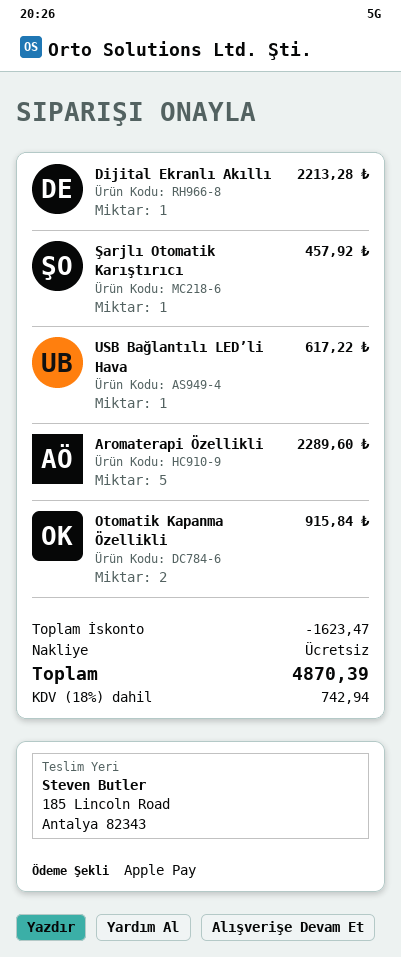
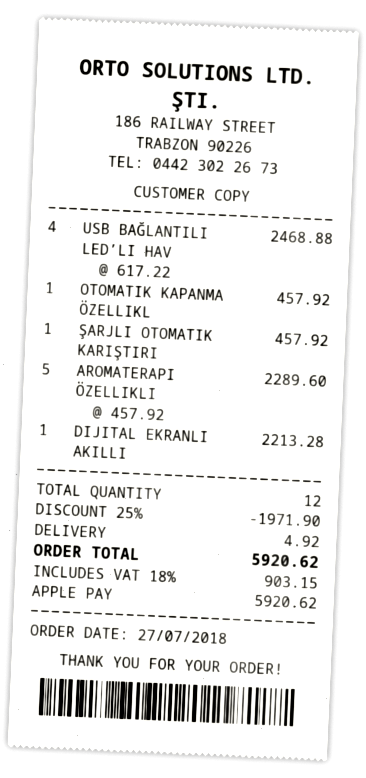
USB Bağlantılı LED’li Hava: 1 for 617.22 -> 4 for 2468.88
Otomatik Kapanma Özellikli: 2 for 915.84 -> 1 for 457.92
discount: 1623.47 -> 1971.90
shipping: 0.00 -> 4.92
tax: 18% = 742.94 -> 18% = 903.15
total: 4870.39 -> 5920.62

